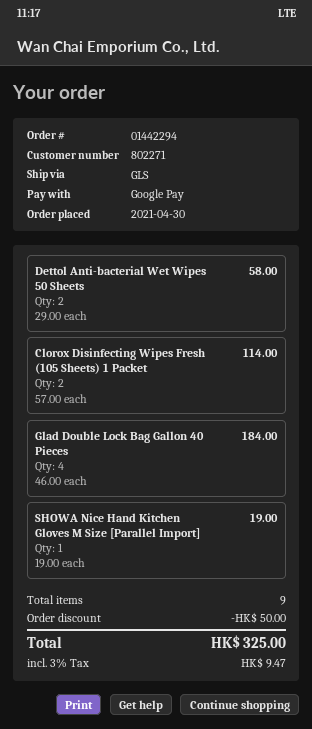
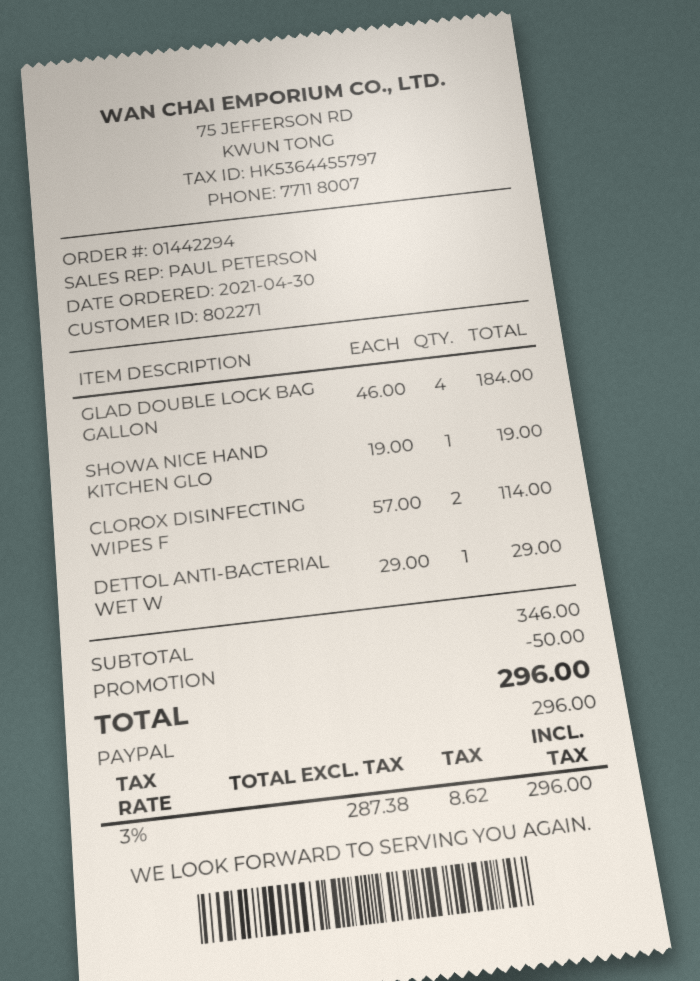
payment method: Google Pay -> PayPal
Dettol Anti-bacterial Wet Wipes 50 Sheets: 2 x 29.00 = 58.00 -> 1 x 29.00 = 29.00
tax: 3% = 9.47 -> 3% = 8.62
total: 325.00 -> 296.00

